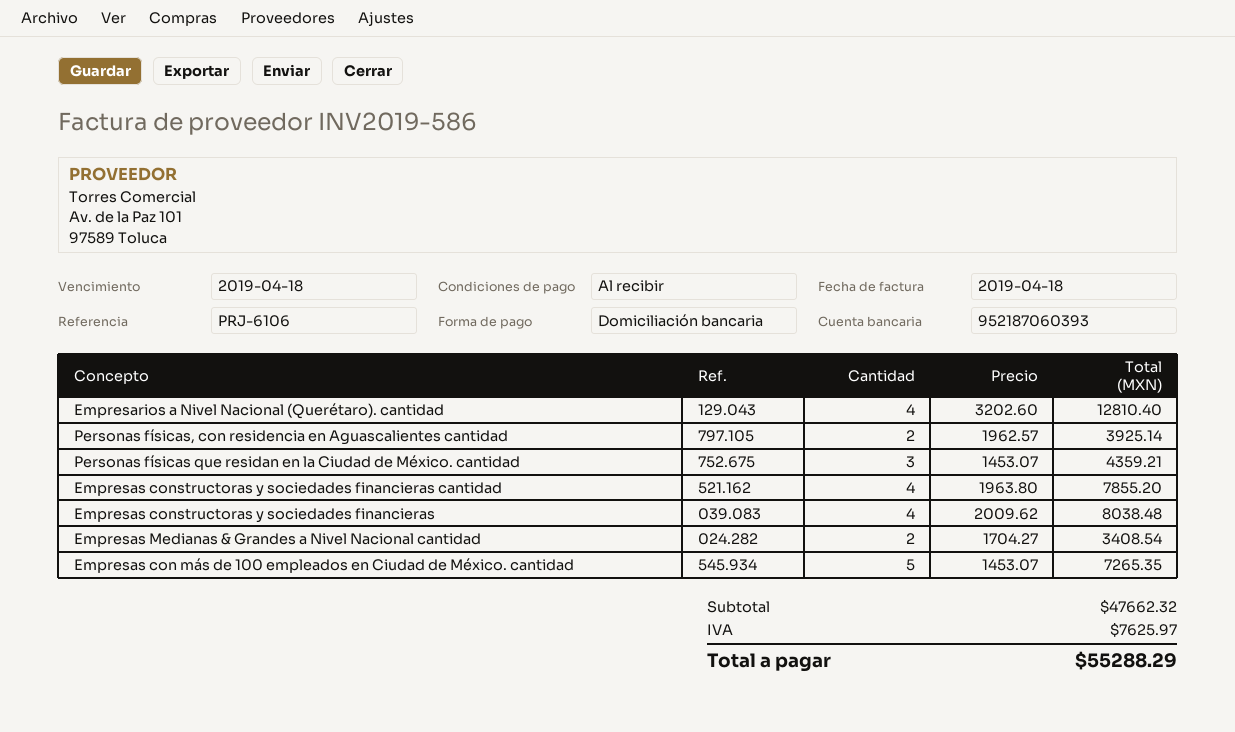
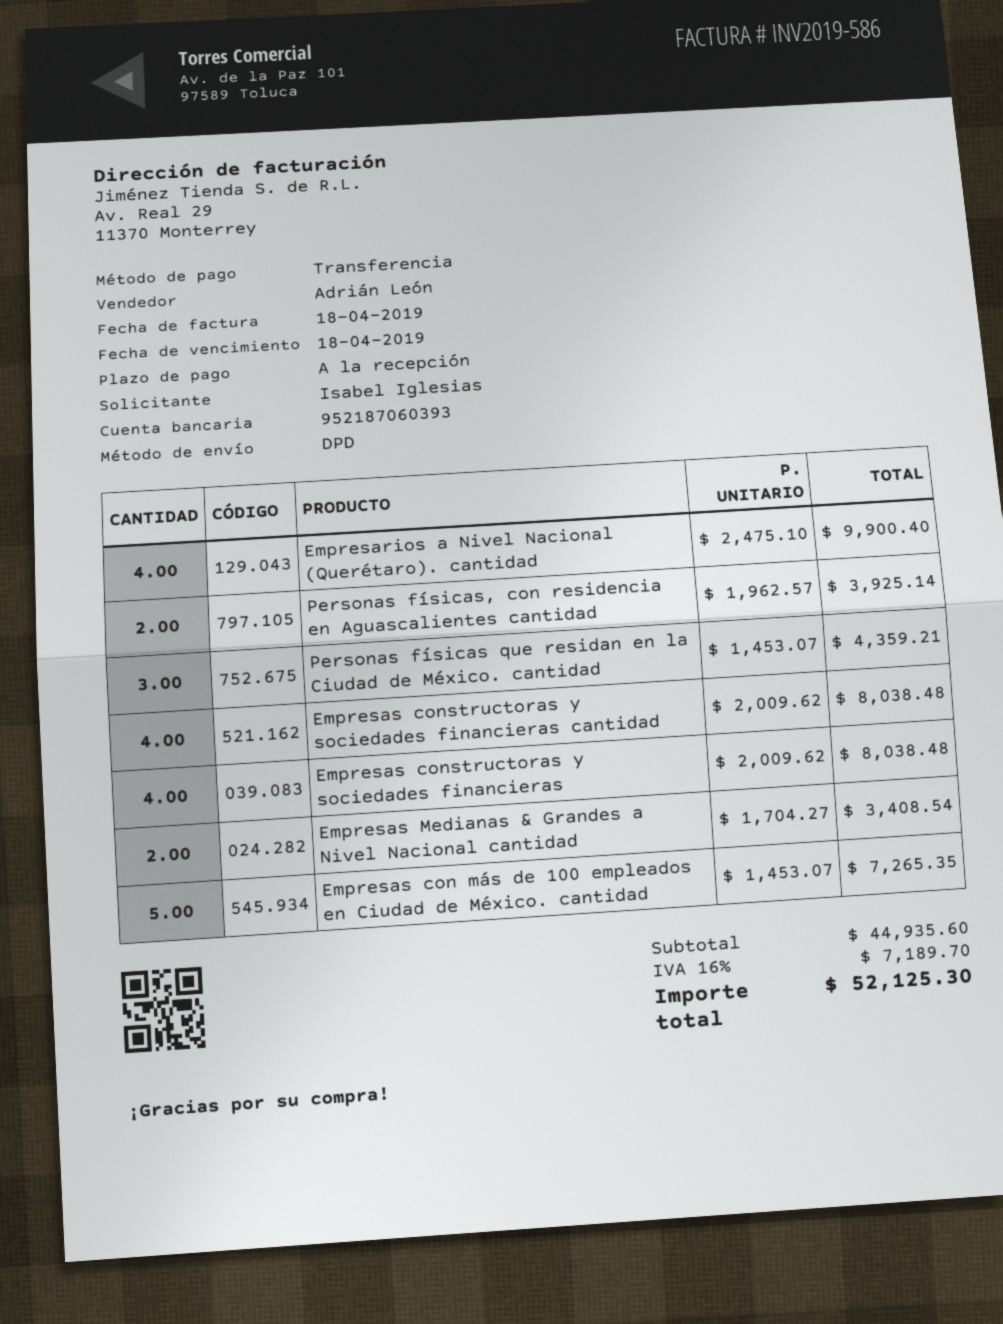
payment method: direct debit -> bank transfer
Empresarios a Nivel Nacional (Querétaro). cantidad: 4 x 3202.60 = 12810.40 -> 4 x 2475.10 = 9900.40
Empresas constructoras y sociedades financieras cantidad: 4 x 1963.80 = 7855.20 -> 4 x 2009.62 = 8038.48
subtotal: 47662.32 -> 44935.60
tax: 7625.97 -> 7189.70
total: 55288.29 -> 52125.30

